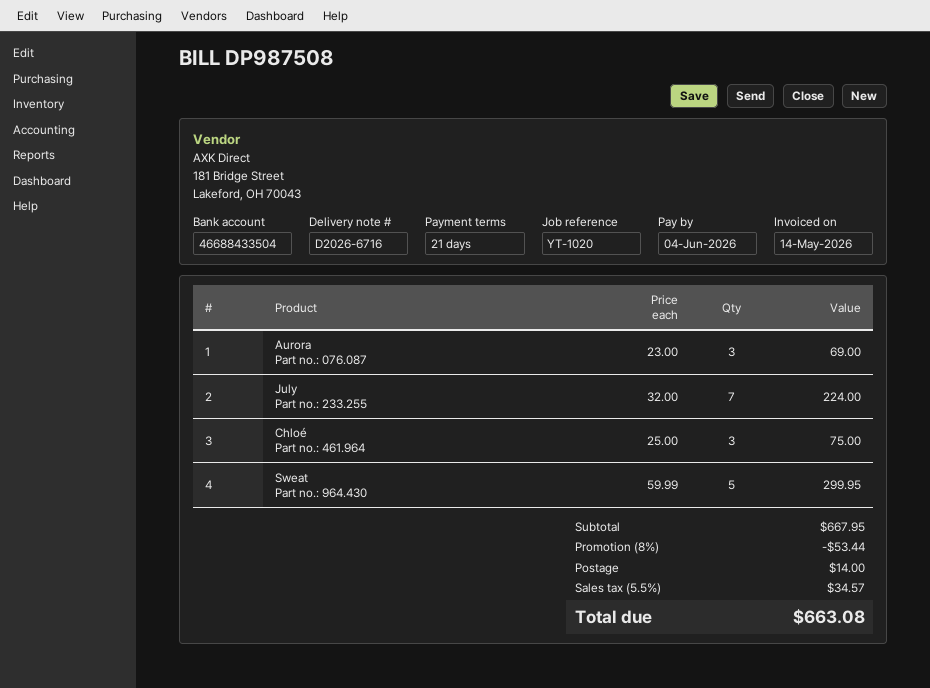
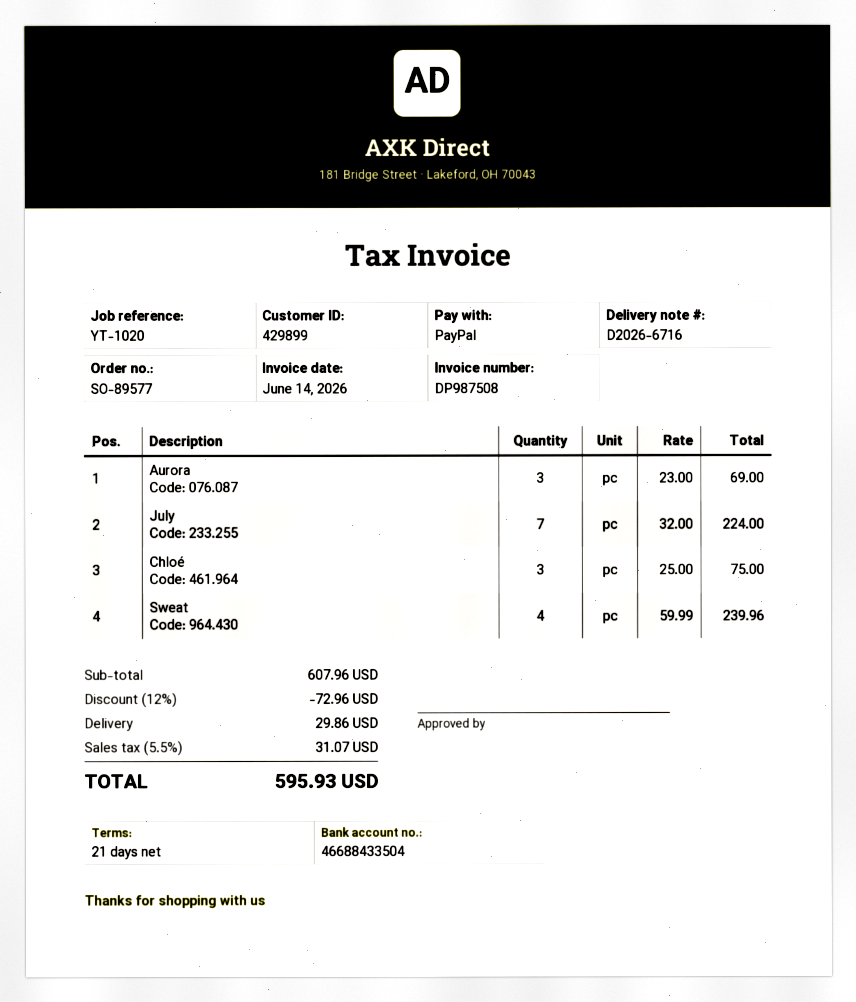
invoice date: 2026-05-14 -> 2026-06-14
Sweat: 5 x 59.99 = 299.95 -> 4 x 59.99 = 239.96
subtotal: 667.95 -> 607.96
discount: 8% = 53.44 -> 12% = 72.96
shipping: 14.00 -> 29.86
tax: 5.5% = 34.57 -> 5.5% = 31.07
total: 663.08 -> 595.93

